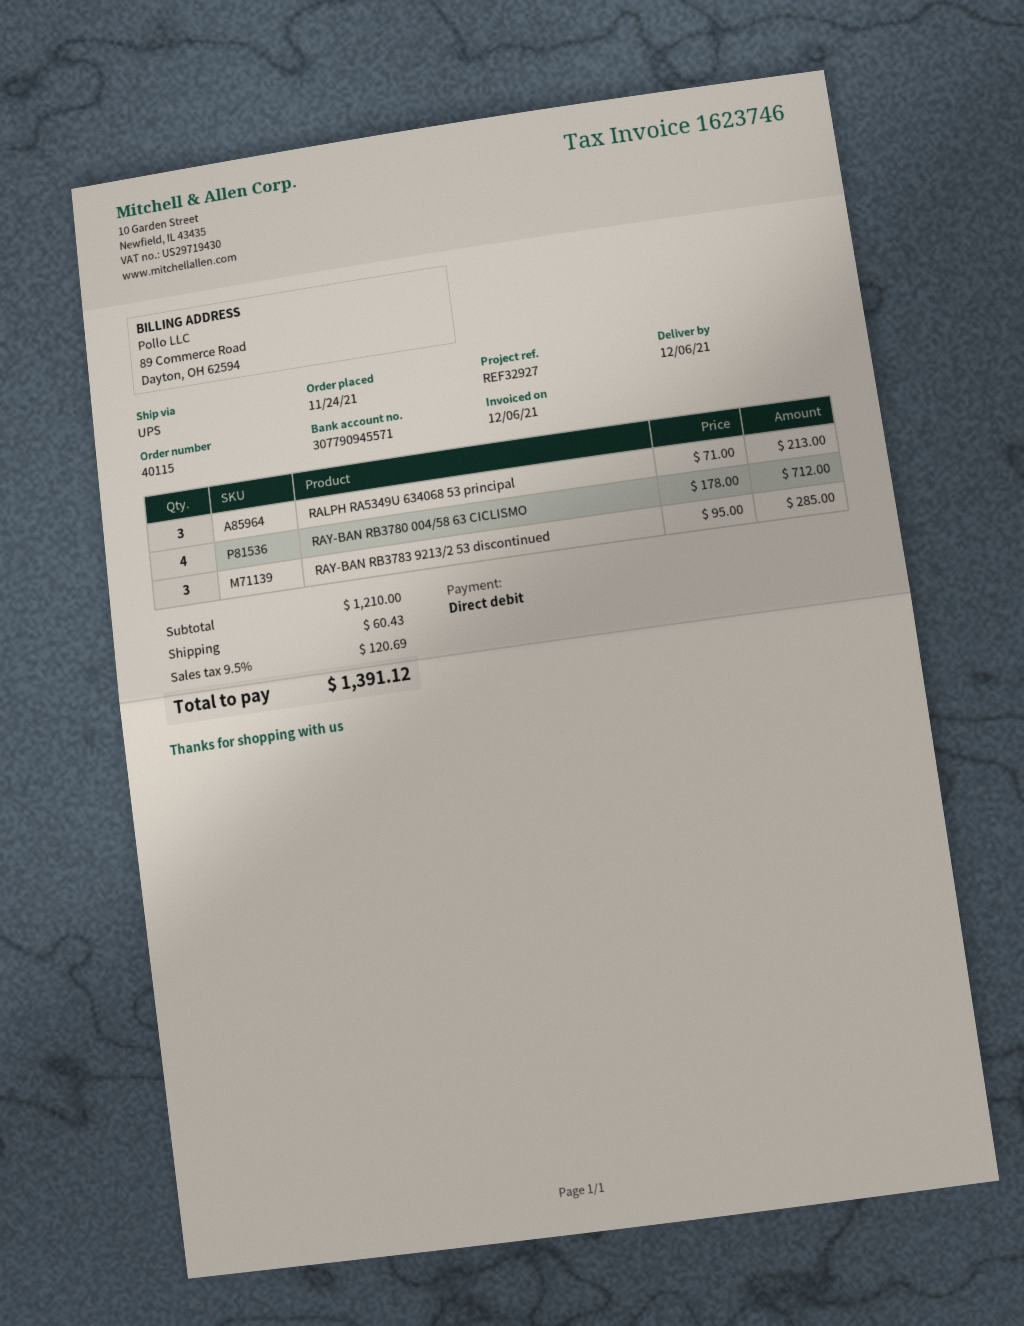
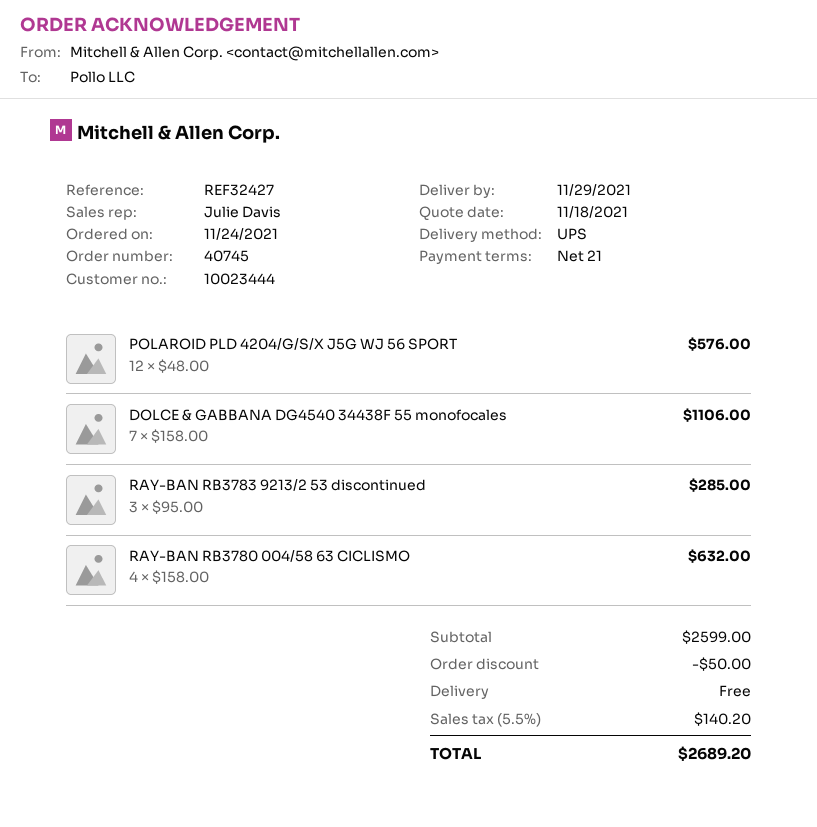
order number: 40115 -> 40745
delivery date: 2021-12-06 -> 2021-11-29
reference: REF32927 -> REF32427
RALPH RA5349U 634068 53 principal: 3 x 71.00 = 213.00 -> none
RAY-BAN RB3780 004/58 63 CICLISMO: 4 x 178.00 = 712.00 -> 4 x 158.00 = 632.00
POLAROID PLD 4204/G/S/X J5G WJ 56 SPORT: none -> 12 x 48.00 = 576.00
DOLCE & GABBANA DG4540 34438F 55 monofocales: none -> 7 x 158.00 = 1106.00
subtotal: 1210.00 -> 2599.00
discount: none -> 50.00
shipping: 60.43 -> 0.00
tax: 9.5% = 120.69 -> 5.5% = 140.20
total: 1391.12 -> 2689.20

